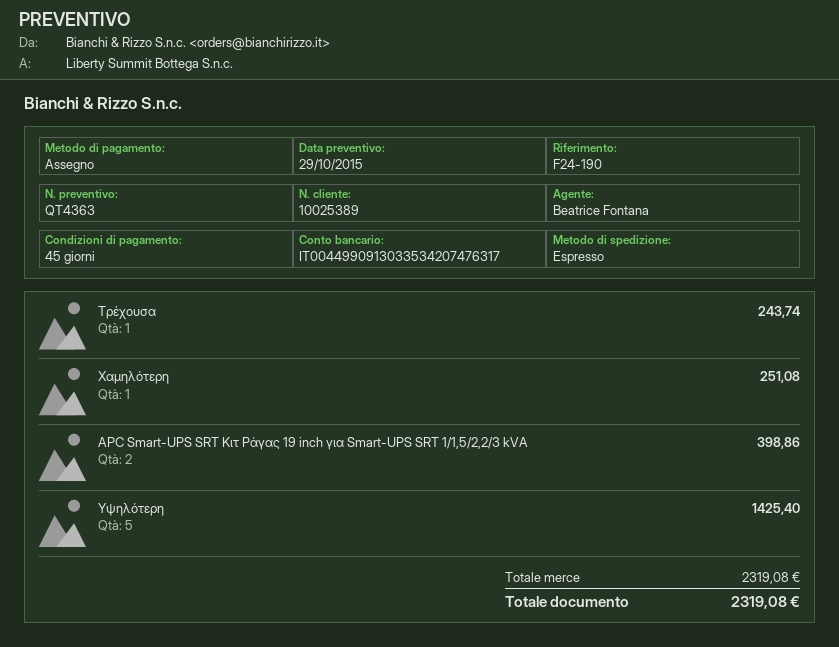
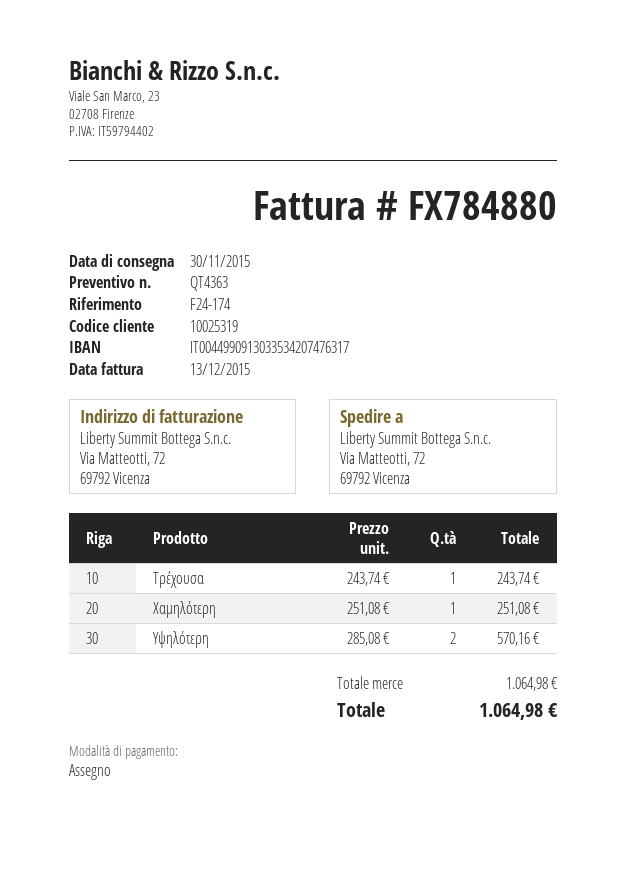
customer number: 10025389 -> 10025319
reference: F24-190 -> F24-174
APC Smart-UPS SRT Κιτ Ράγας 19 inch για Smart-UPS SRT 1/1,5/2,2/3 kVA: 2 for 398.86 -> none
Υψηλότερη: 5 for 1425.40 -> 2 for 570.16
subtotal: 2319.08 -> 1064.98
total: 2319.08 -> 1064.98

